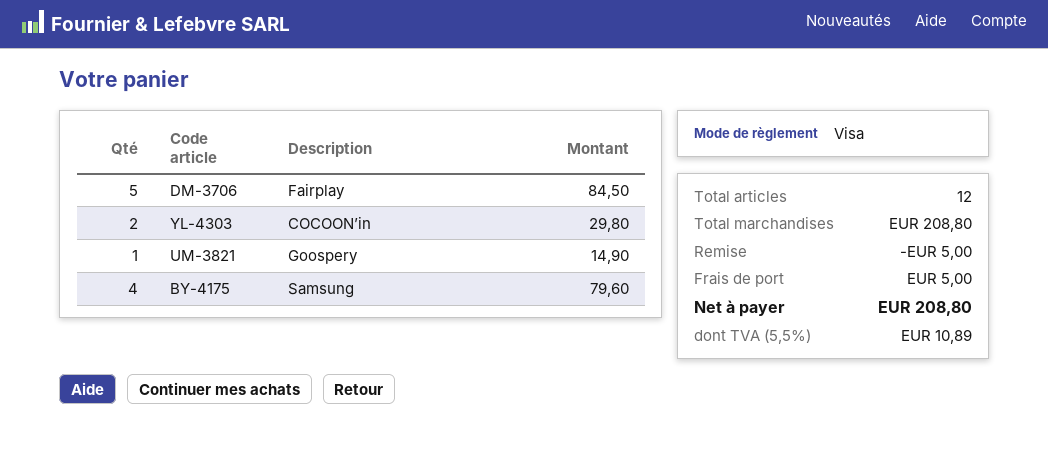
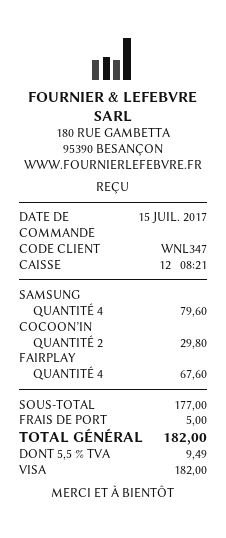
Fairplay: 5 for 84.50 -> 4 for 67.60
Goospery: 1 for 14.90 -> none
subtotal: 208.80 -> 177.00
discount: 5.00 -> none
tax: 5.5% = 10.89 -> 5.5% = 9.49
total: 208.80 -> 182.00

